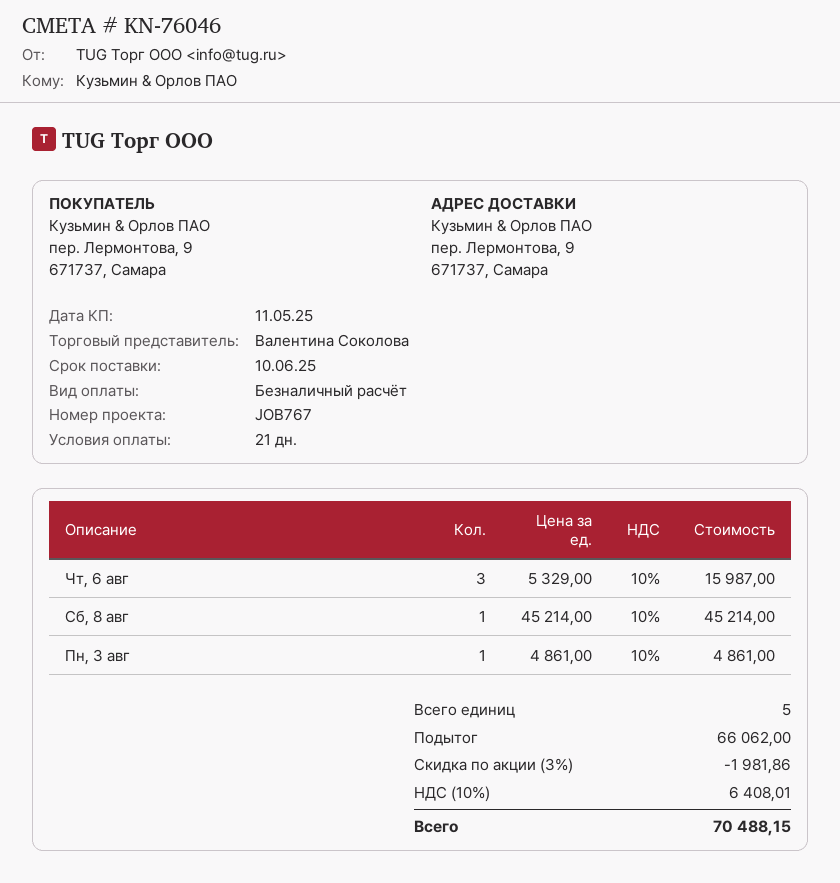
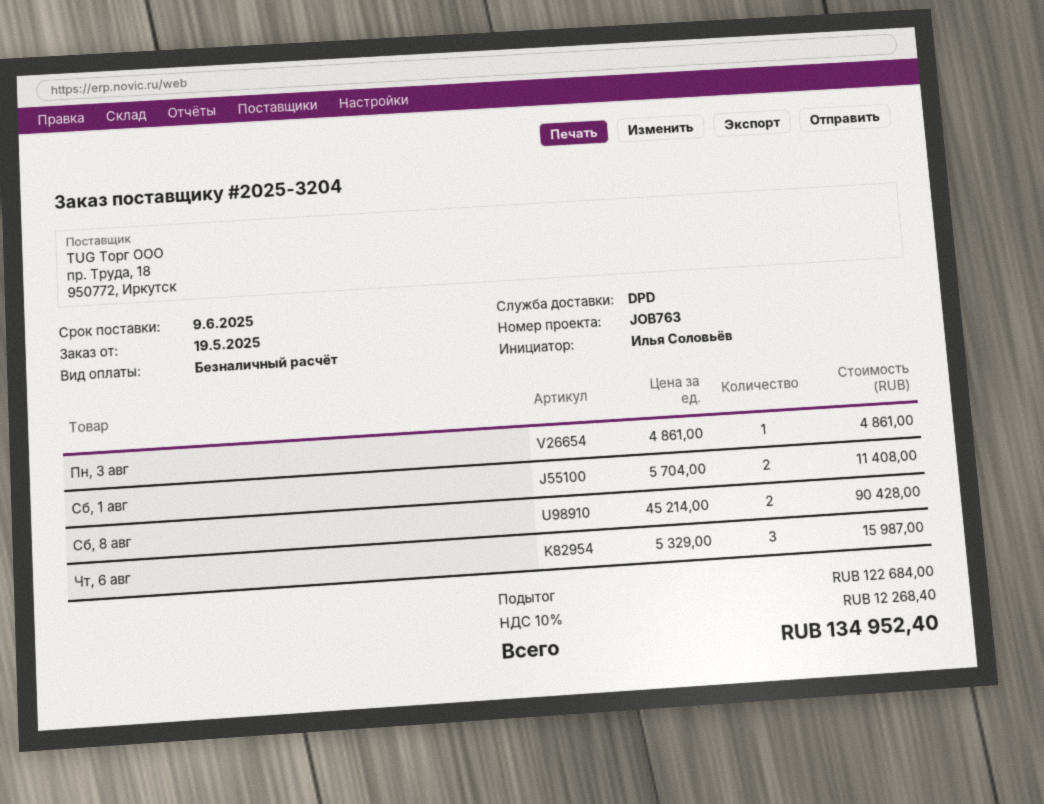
delivery date: 2025-06-10 -> 2025-06-09
reference: JOB767 -> JOB763
Сб, 8 авг: 1 x 45214.00 = 45214.00 -> 2 x 45214.00 = 90428.00
Сб, 1 авг: none -> 2 x 5704.00 = 11408.00
subtotal: 66062.00 -> 122684.00
discount: 3% = 1981.86 -> none
tax: 10% = 6408.01 -> 10% = 12268.40
total: 70488.15 -> 134952.40

